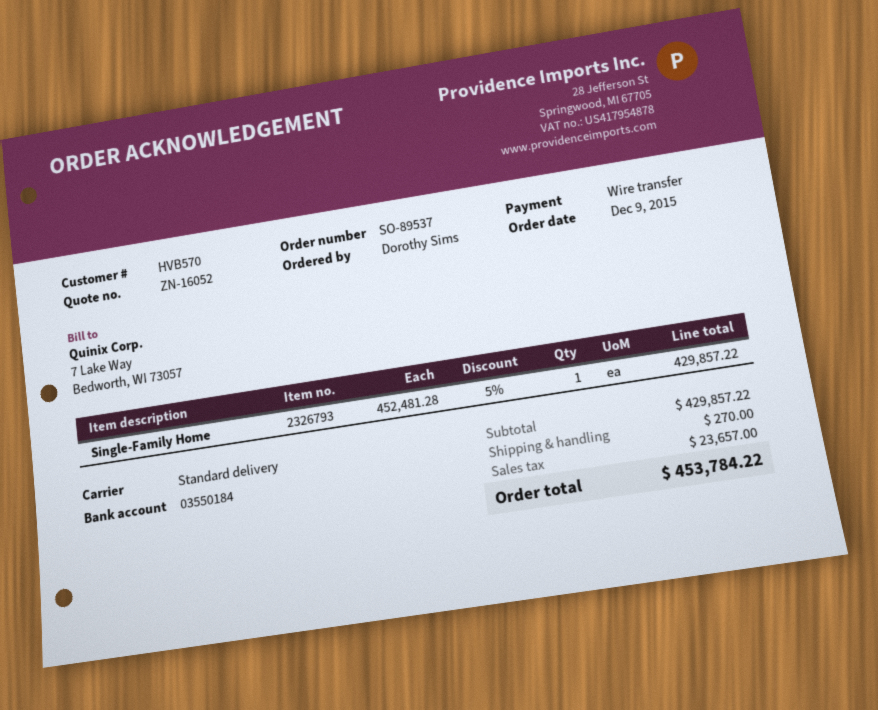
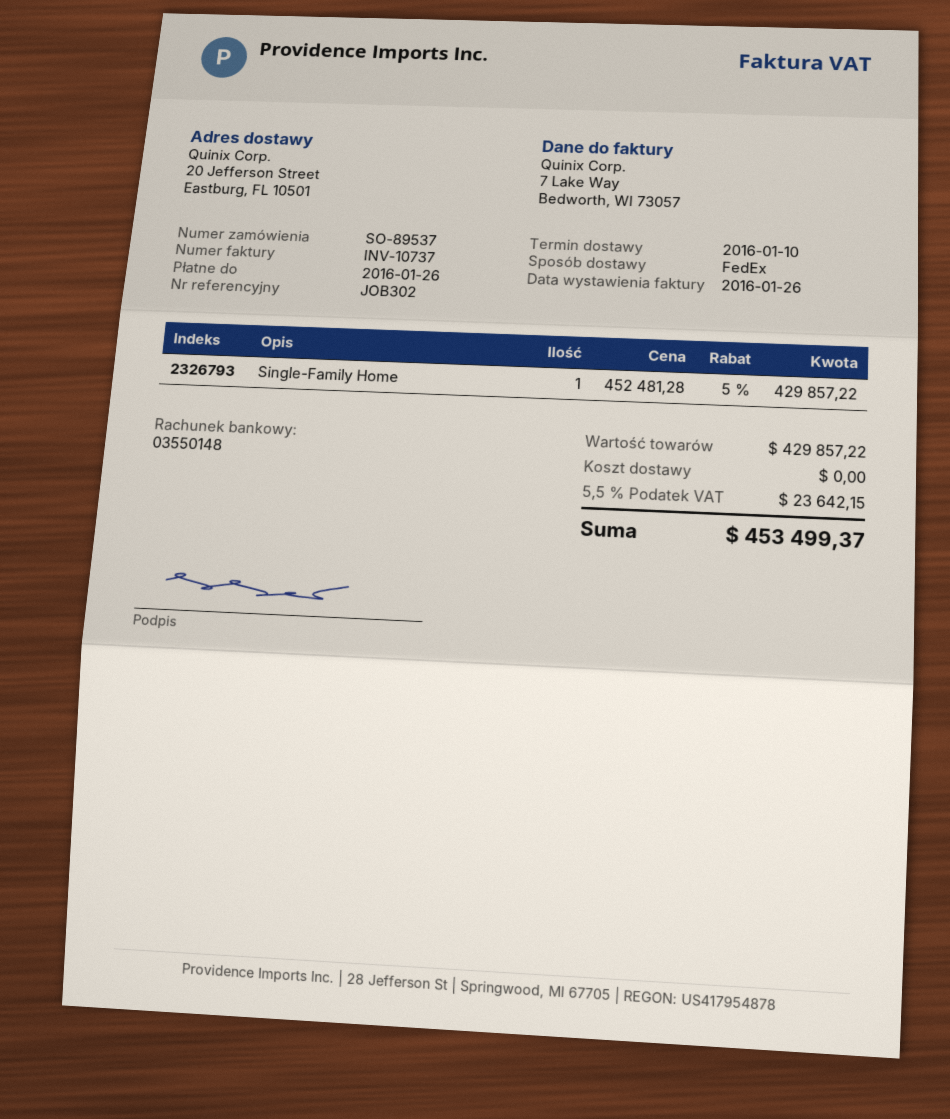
bank account: 03550184 -> 03550148
shipping method: standard -> FedEx
shipping: 270.00 -> 0.00
tax: 23657.00 -> 23642.15
total: 453784.22 -> 453499.37

